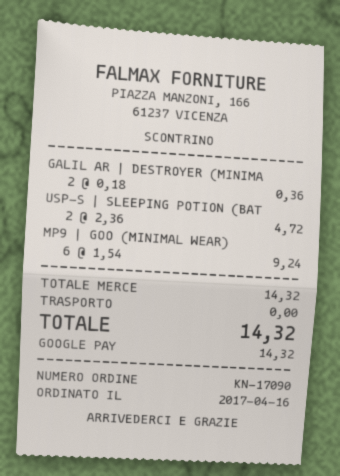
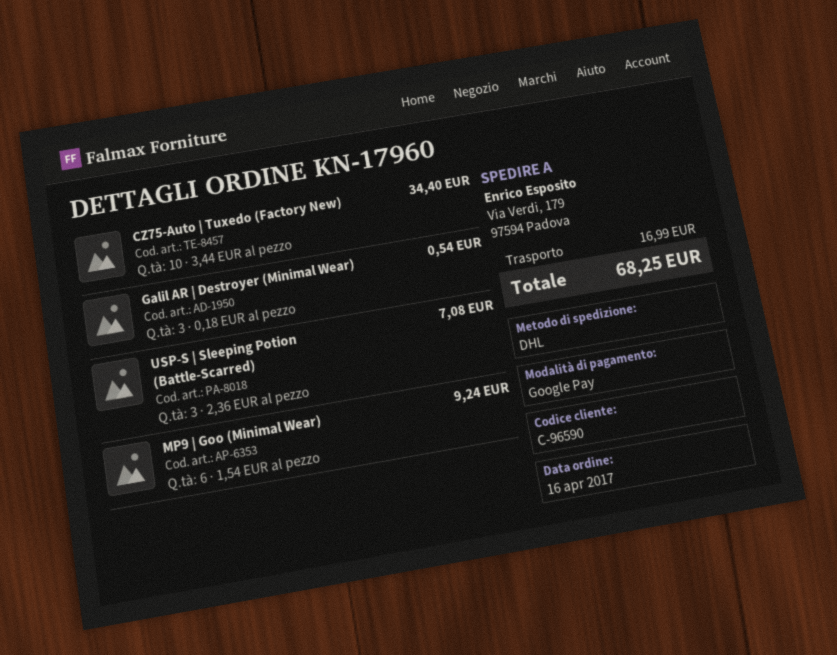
order number: KN-17090 -> KN-17960
GALIL AR | DESTROYER (MINIMA: 2 x 0.18 = 0.36 -> 3 x 0.18 = 0.54
USP-S | SLEEPING POTION (BAT: 2 x 2.36 = 4.72 -> 3 x 2.36 = 7.08
CZ75-Auto | Tuxedo (Factory New): none -> 10 x 3.44 = 34.40
shipping: 0.00 -> 16.99
total: 14.32 -> 68.25

